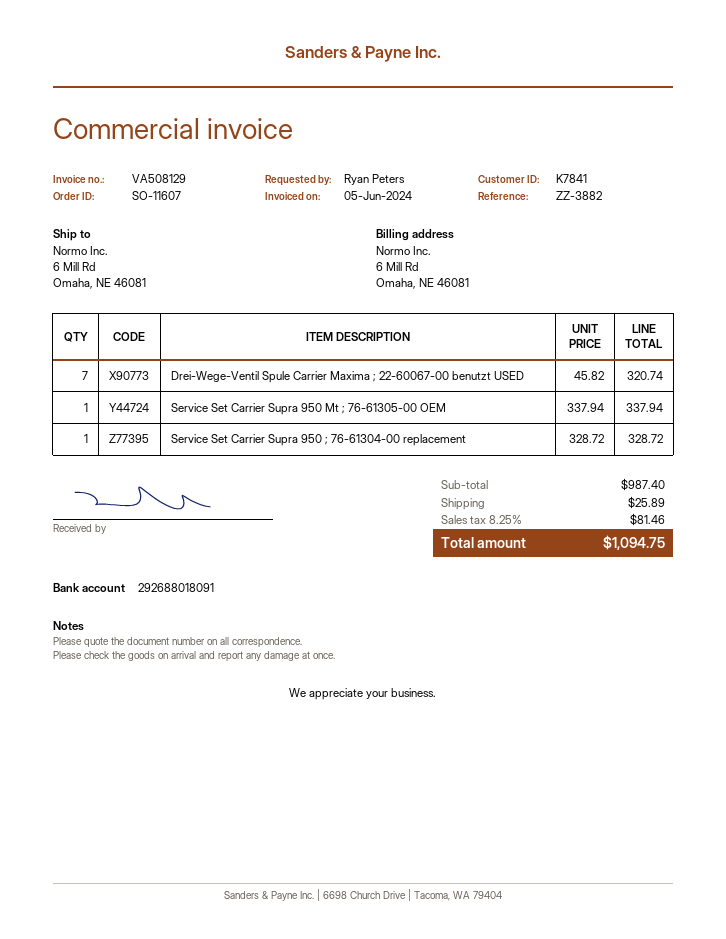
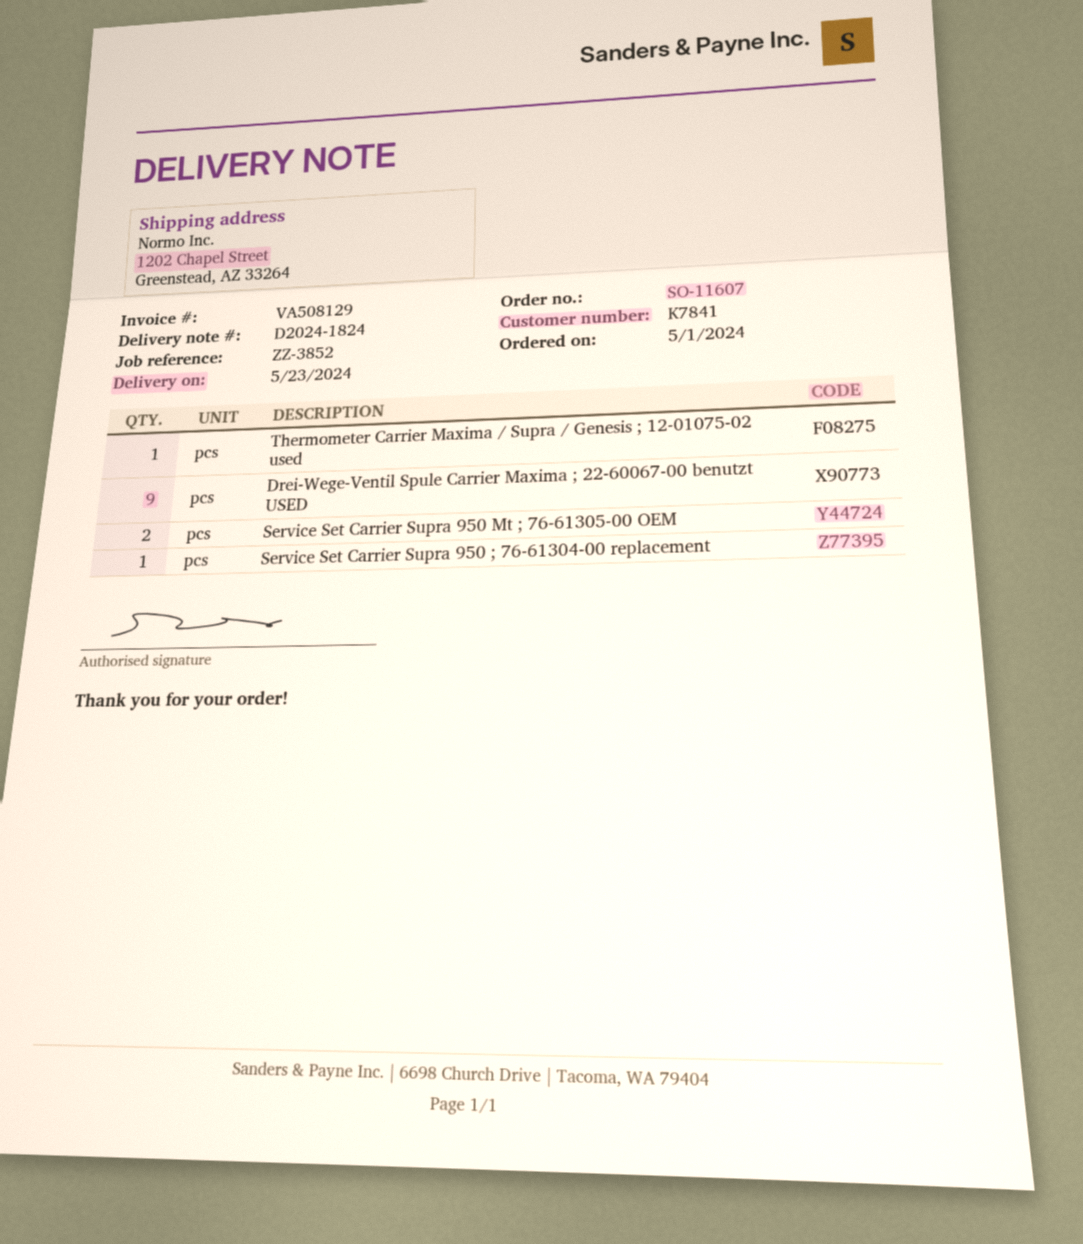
reference: ZZ-3882 -> ZZ-3852
ship to: 6 Mill Rd, Omaha, NE 46081 -> 1202 Chapel Street, Greenstead, AZ 33264
Drei-Wege-Ventil Spule Carrier Maxima ; 22-60067-00 benutzt USED: 7 -> 9
Service Set Carrier Supra 950 Mt ; 76-61305-00 OEM: 1 -> 2
Thermometer Carrier Maxima / Supra / Genesis ; 12-01075-02 used: none -> 1

